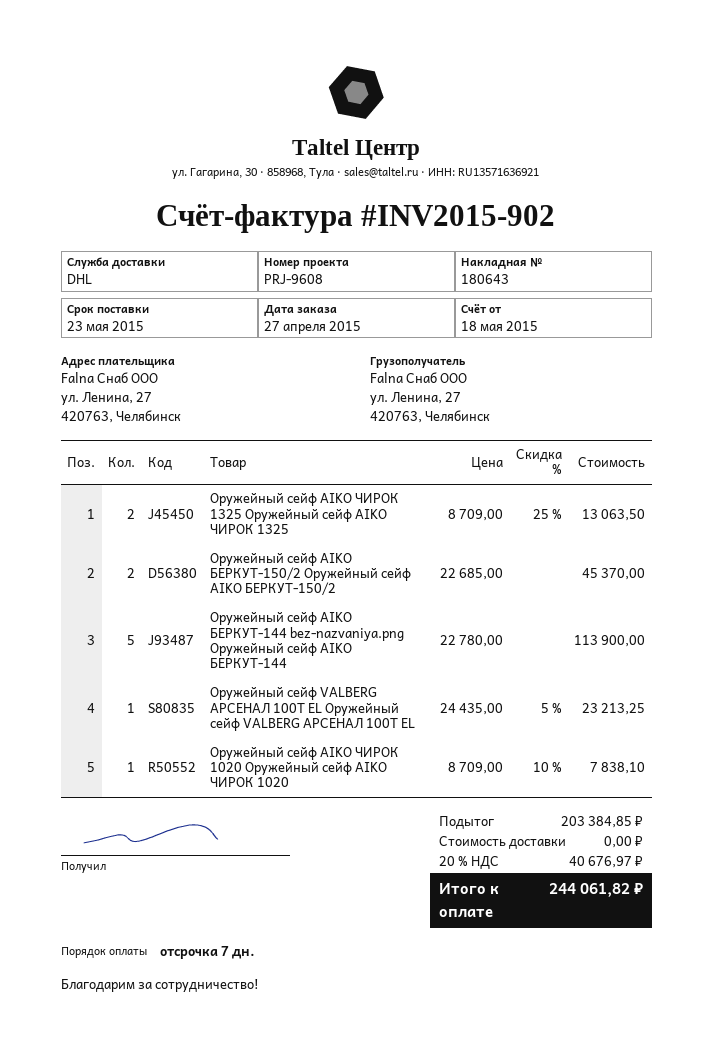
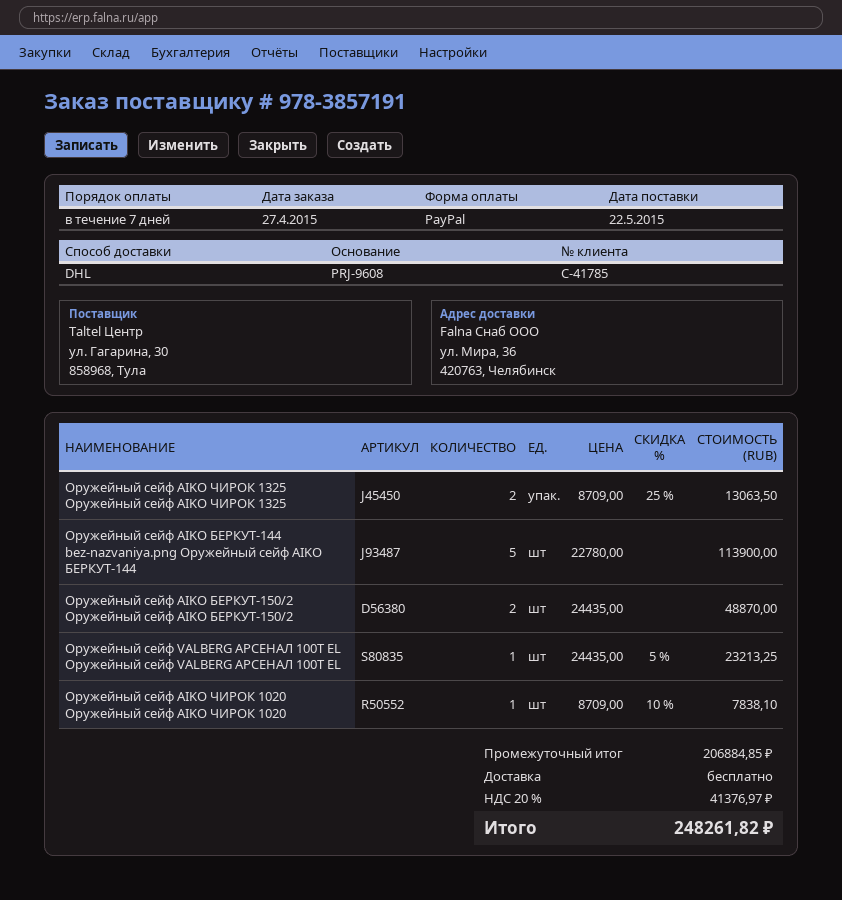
delivery date: 2015-05-23 -> 2015-05-22
ship to: ул. Ленина, 27, 420763, Челябинск -> ул. Мира, 36, 420763, Челябинск
Оружейный сейф AIKO БЕРКУТ-150/2 Оружейный сейф AIKO БЕРКУТ-150/2: 2 x 22685.00 = 45370.00 -> 2 x 24435.00 = 48870.00
subtotal: 203384.85 -> 206884.85
tax: 20% = 40676.97 -> 20% = 41376.97
total: 244061.82 -> 248261.82

